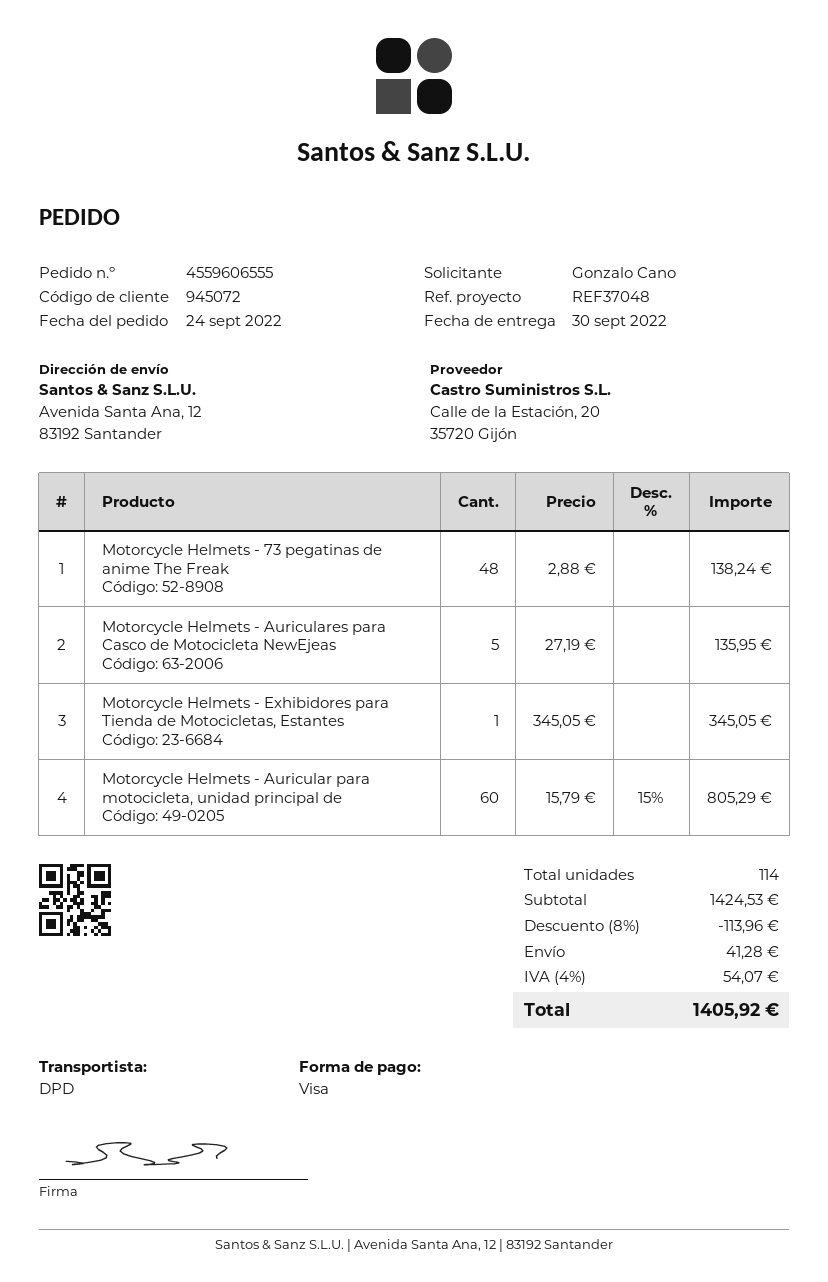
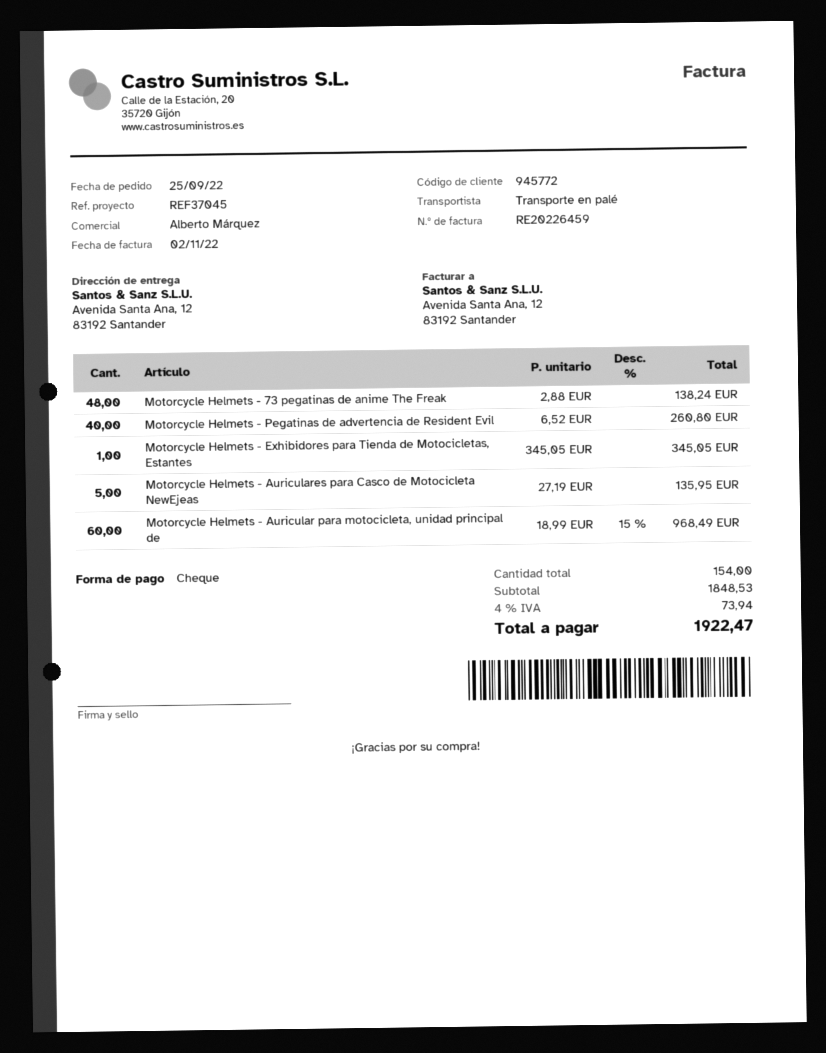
order date: 2022-09-24 -> 2022-09-25
customer number: 945072 -> 945772
reference: REF37048 -> REF37045
payment method: Visa -> cheque
shipping method: DPD -> pallet freight
Motorcycle Helmets - Auricular para motocicleta, unidad principal de: 60 x 15.79 - 15% = 805.29 -> 60 x 18.99 - 15% = 968.49
Motorcycle Helmets - Pegatinas de advertencia de Resident Evil: none -> 40 x 6.52 = 260.80
total quantity: 114 -> 154
subtotal: 1424.53 -> 1848.53
discount: 8% = 113.96 -> none
shipping: 41.28 -> none
tax: 4% = 54.07 -> 4% = 73.94
total: 1405.92 -> 1922.47

